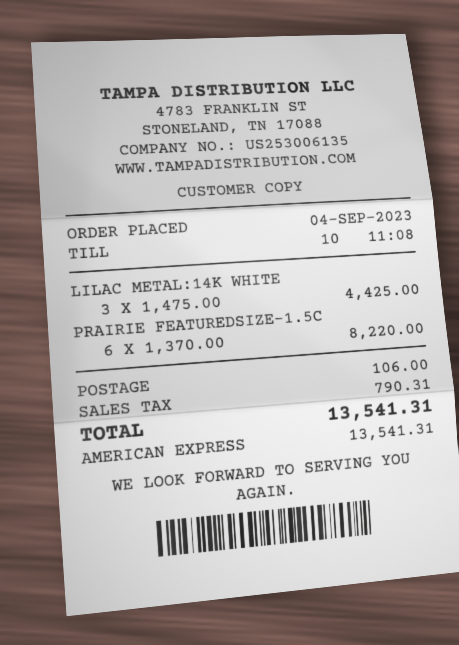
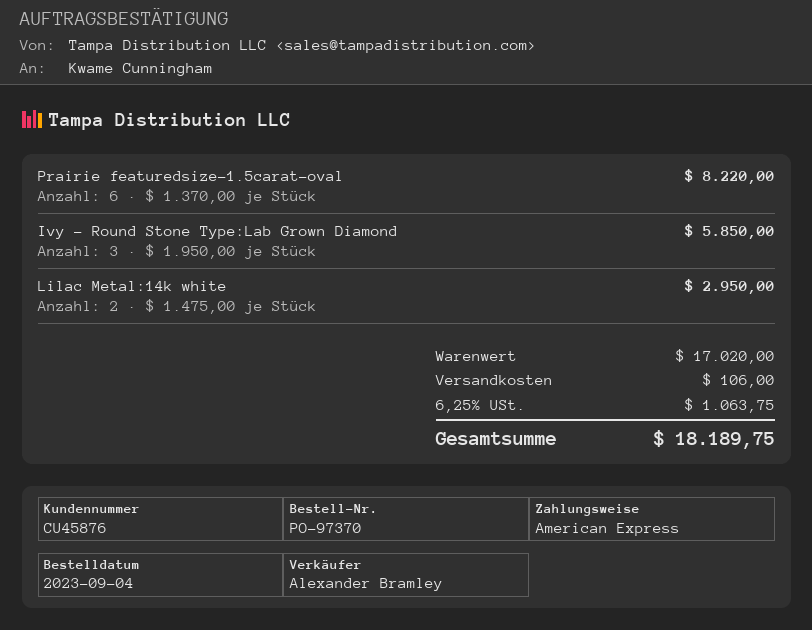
LILAC METAL:14K WHITE: 3 x 1475.00 = 4425.00 -> 2 x 1475.00 = 2950.00
Ivy - Round Stone Type:Lab Grown Diamond: none -> 3 x 1950.00 = 5850.00
tax: 790.31 -> 1063.75
total: 13541.31 -> 18189.75

